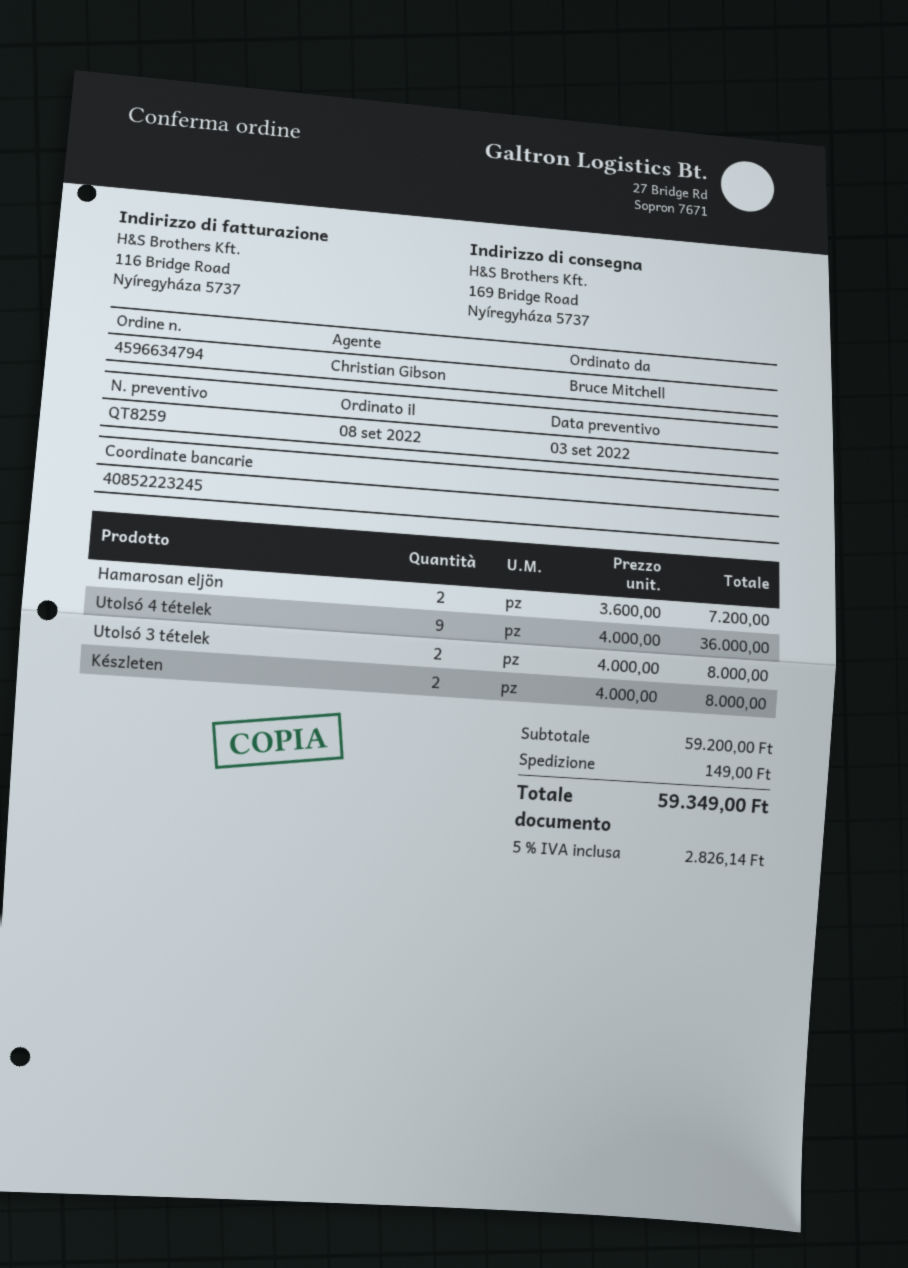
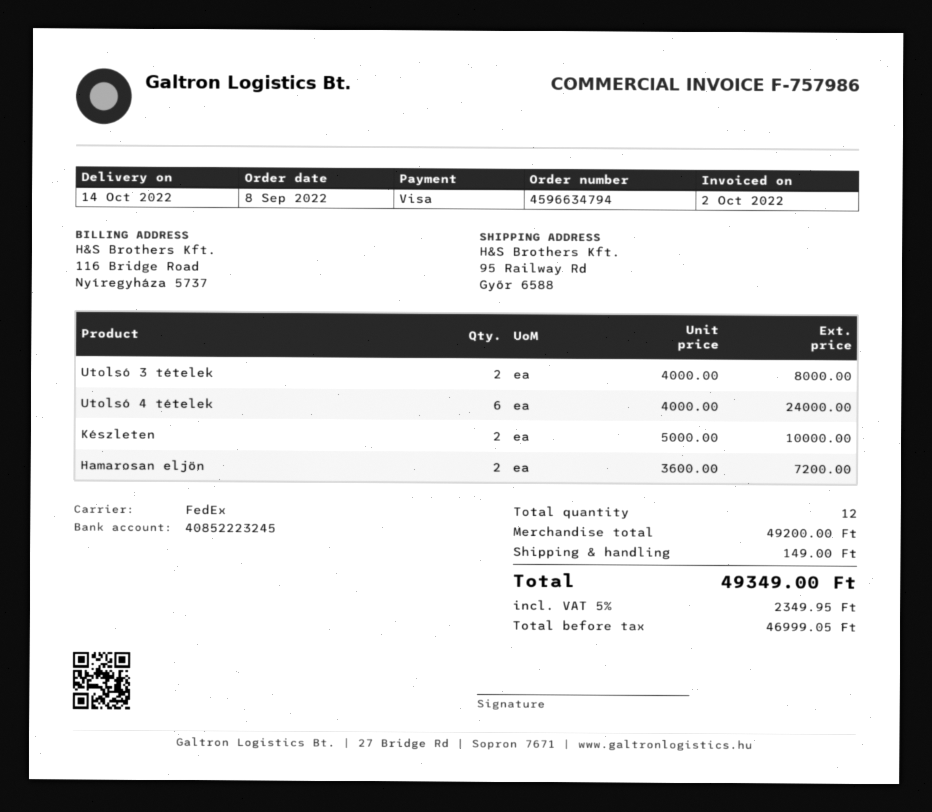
ship to: 169 Bridge Road, Nyíregyháza 5737 -> 95 Railway Rd, Győr 6588
Utolsó 4 tételek: 9 x 4000.00 = 36000.00 -> 6 x 4000.00 = 24000.00
Készleten: 2 x 4000.00 = 8000.00 -> 2 x 5000.00 = 10000.00
subtotal: 59200.00 -> 49200.00
tax: 5% = 2826.14 -> 5% = 2349.95
total: 59349.00 -> 49349.00

